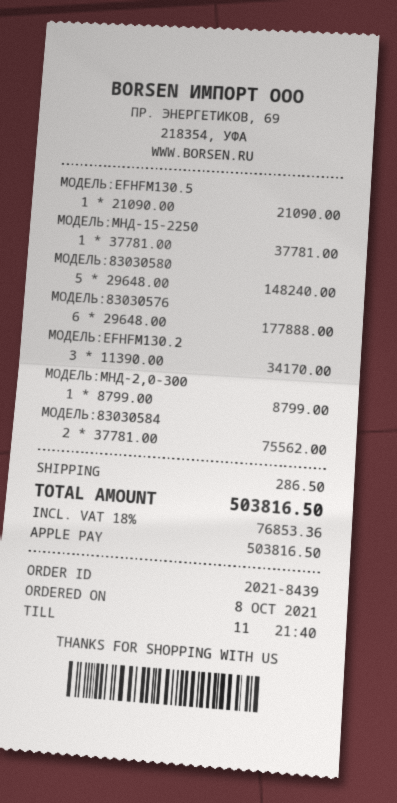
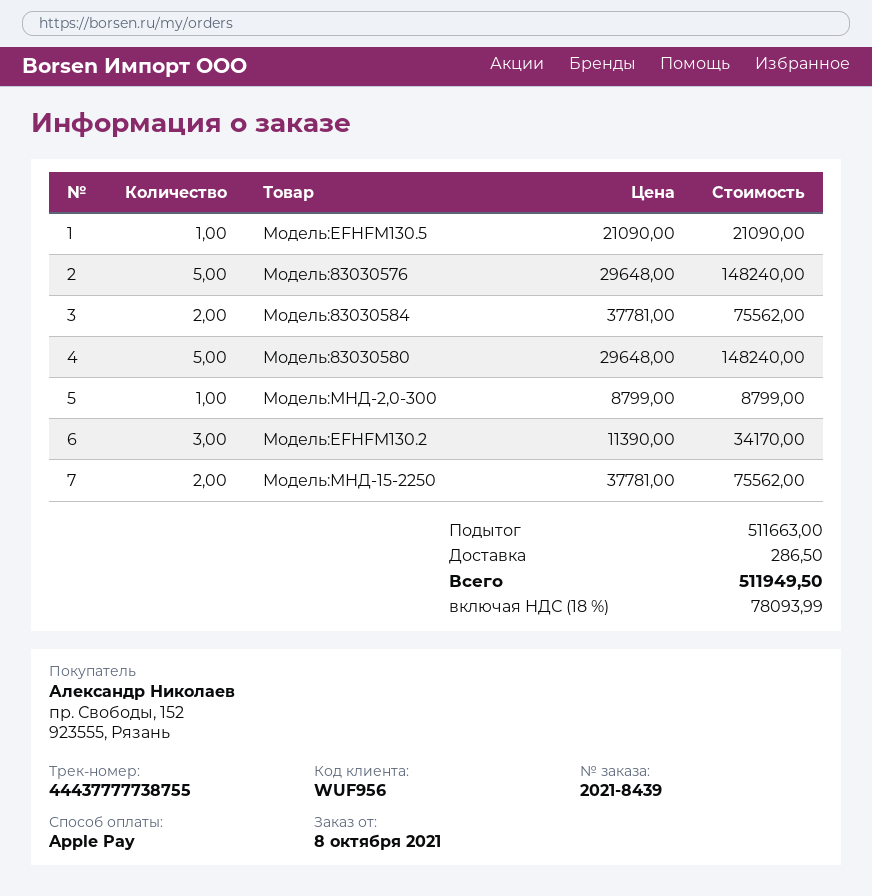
МОДЕЛЬ:МНД-15-2250: 1 x 37781.00 = 37781.00 -> 2 x 37781.00 = 75562.00
МОДЕЛЬ:83030576: 6 x 29648.00 = 177888.00 -> 5 x 29648.00 = 148240.00
tax: 18% = 76853.36 -> 18% = 78093.99
total: 503816.50 -> 511949.50

